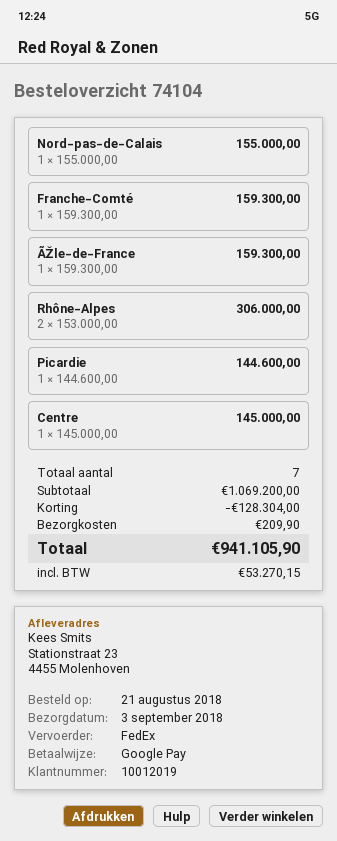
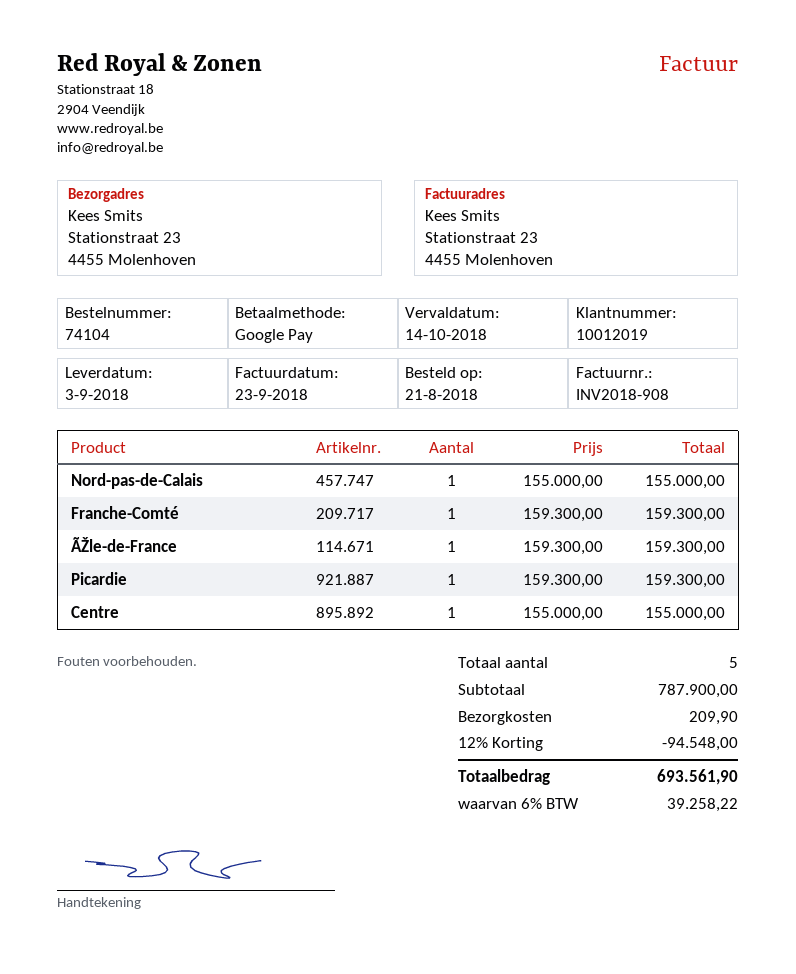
Rhône-Alpes: 2 x 153000.00 = 306000.00 -> none
Picardie: 1 x 144600.00 = 144600.00 -> 1 x 159300.00 = 159300.00
Centre: 1 x 145000.00 = 145000.00 -> 1 x 155000.00 = 155000.00
total quantity: 7 -> 5
subtotal: 1069200.00 -> 787900.00
discount: 128304.00 -> 94548.00
tax: 53270.15 -> 39258.22
total: 941105.90 -> 693561.90

